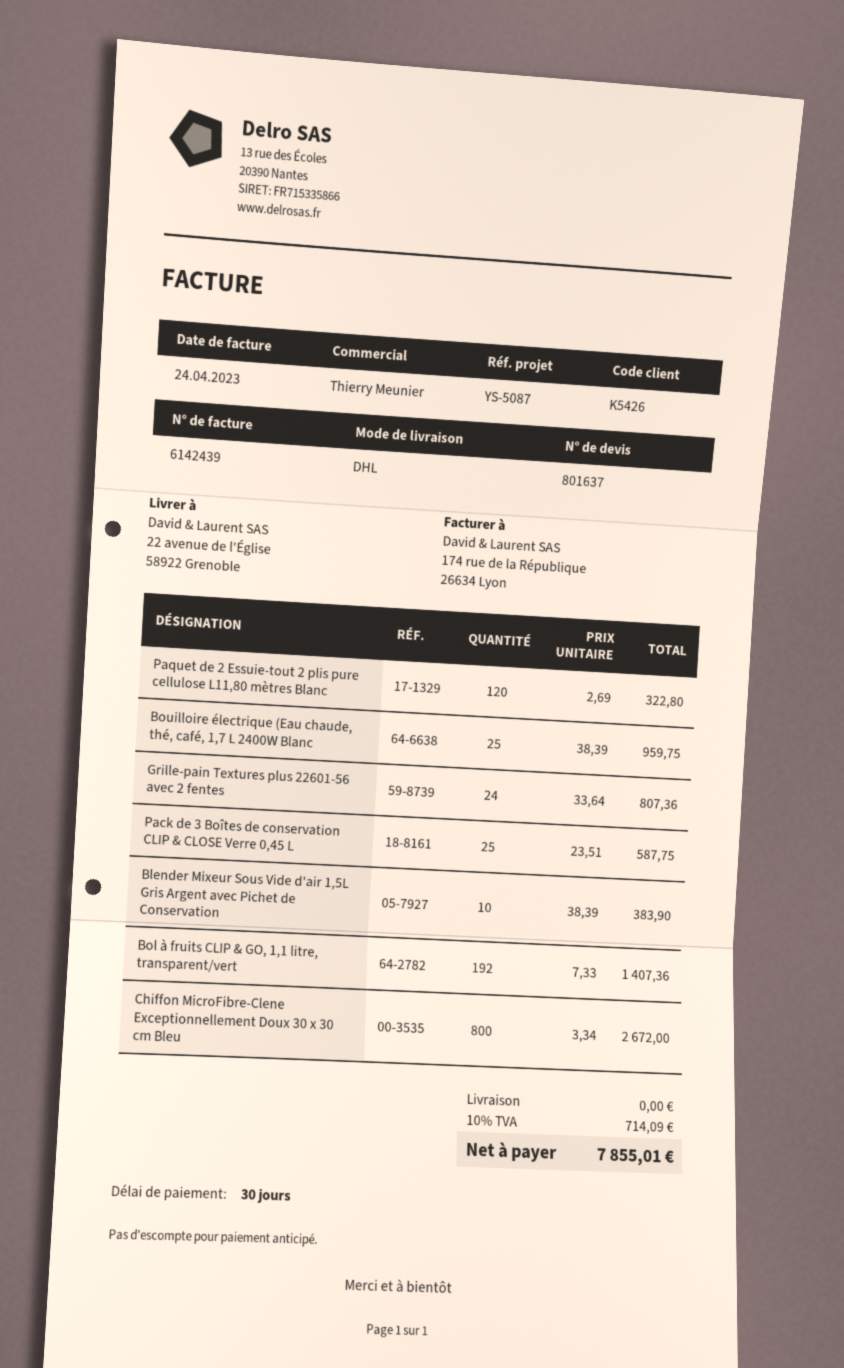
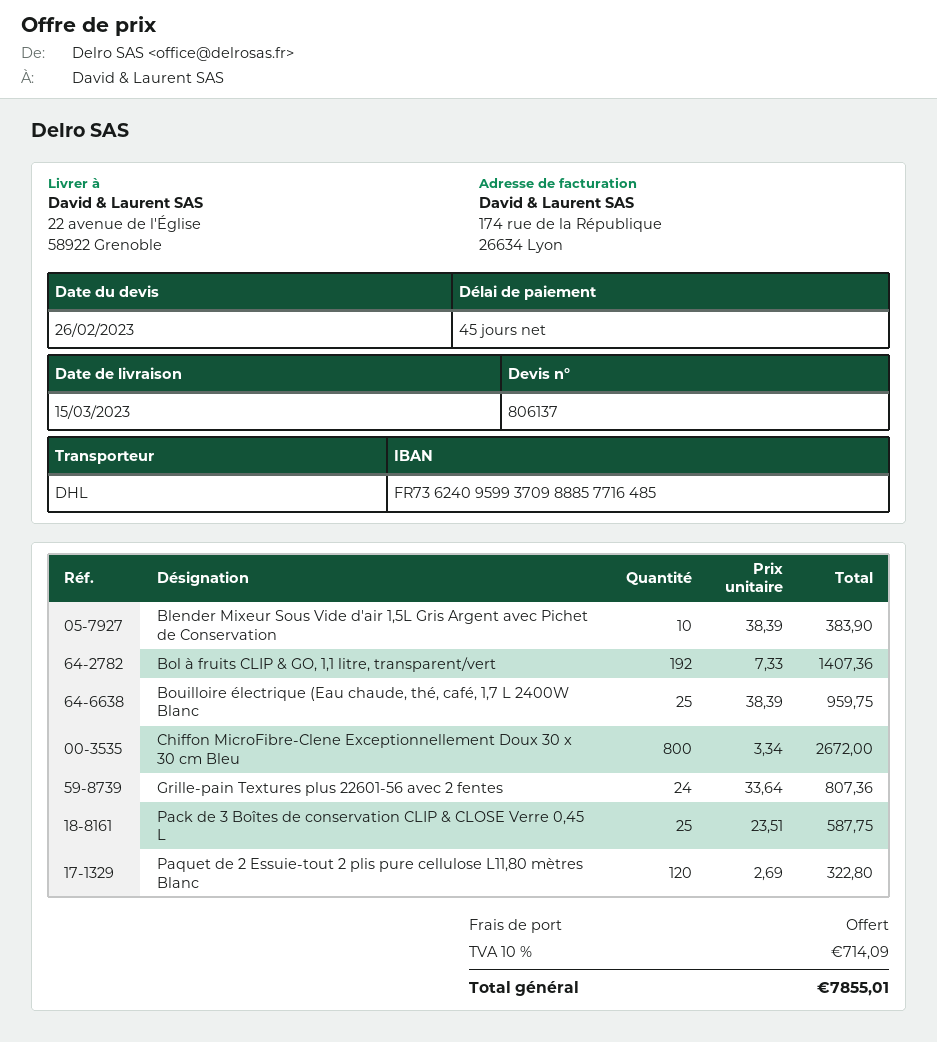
quote number: 801637 -> 806137
payment terms: 30 days -> 45 days

